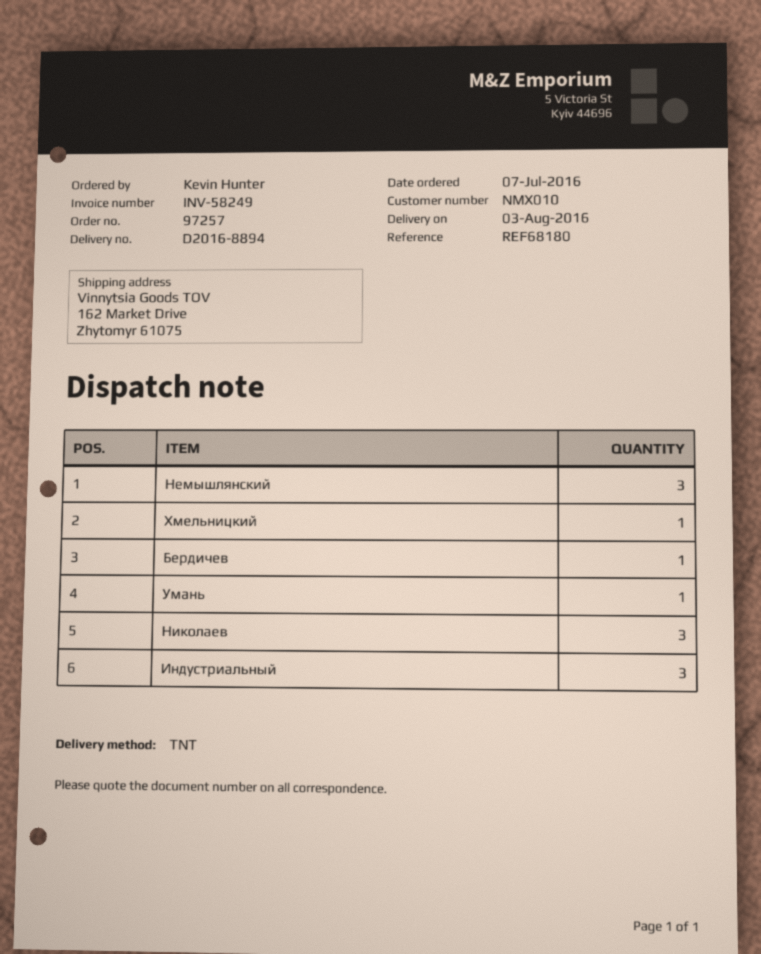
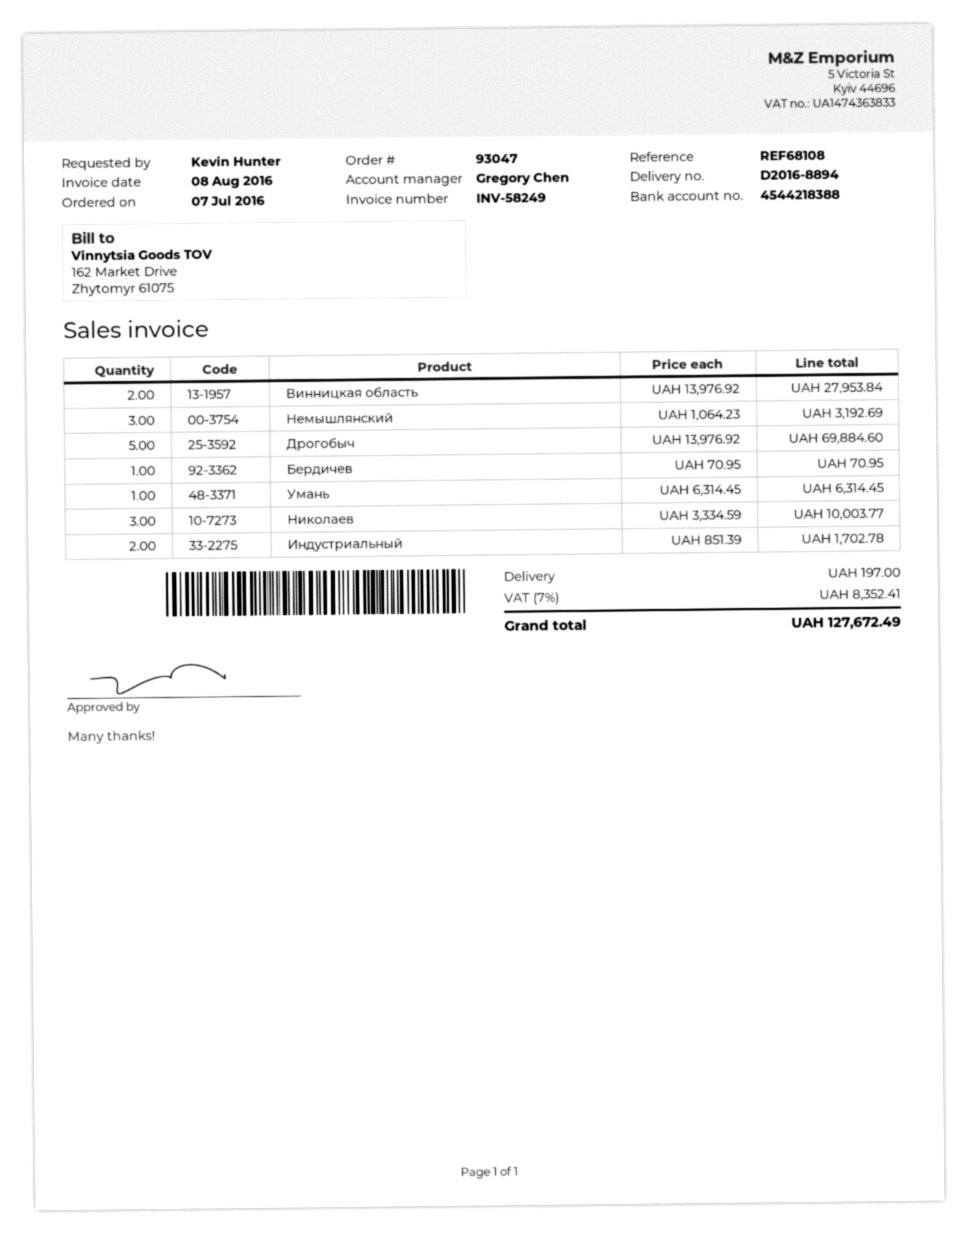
order number: 97257 -> 93047
reference: REF68180 -> REF68108
Хмельницкий: 1 -> none
Индустриальный: 3 -> 2
Винницкая область: none -> 2
Дрогобыч: none -> 5

